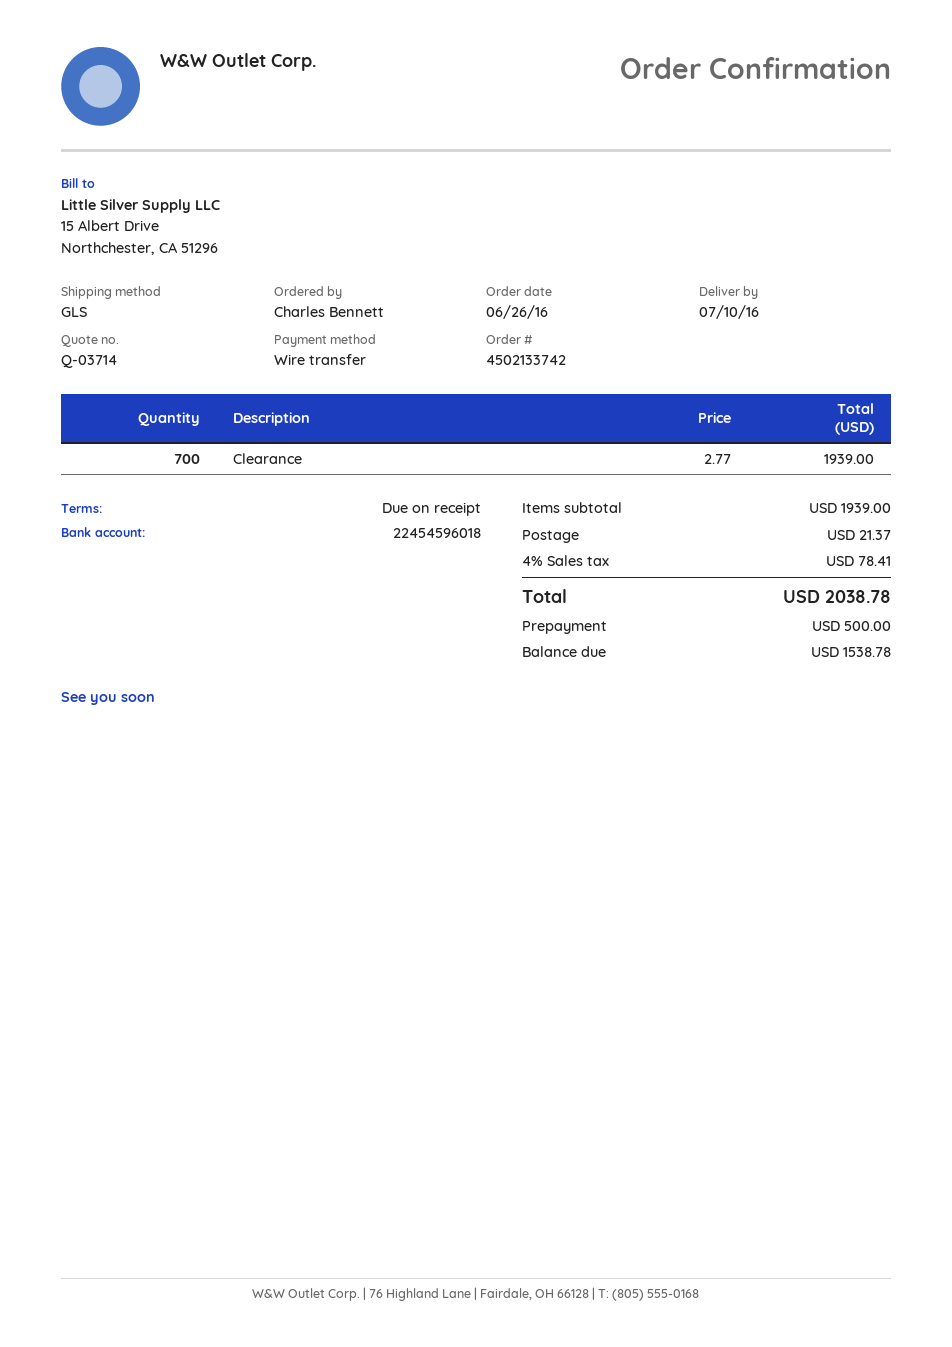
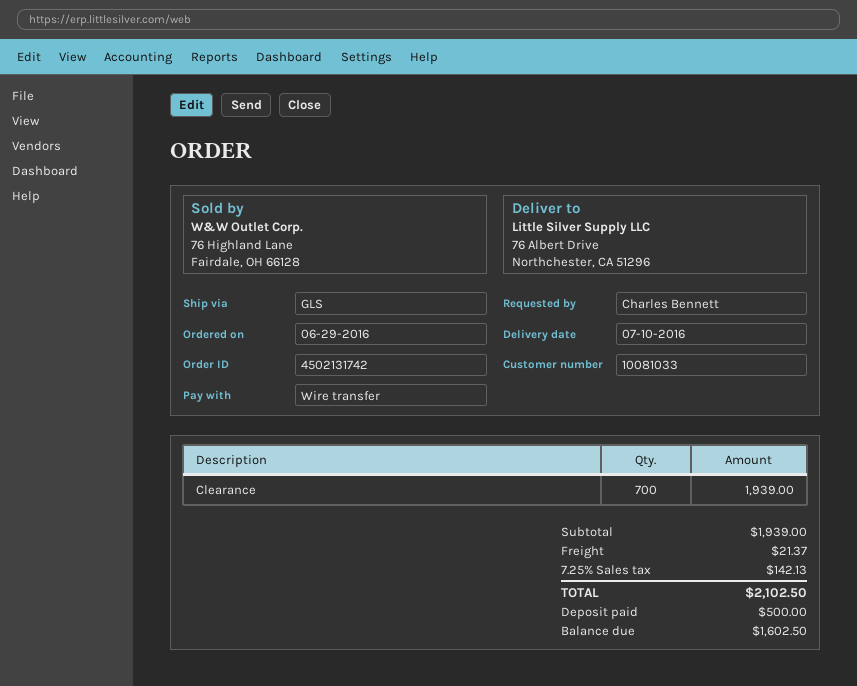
order number: 4502133742 -> 4502131742
order date: 2016-06-26 -> 2016-06-29
tax: 4% = 78.41 -> 7.25% = 142.13
total: 2038.78 -> 2102.50
balance: 1538.78 -> 1602.50

